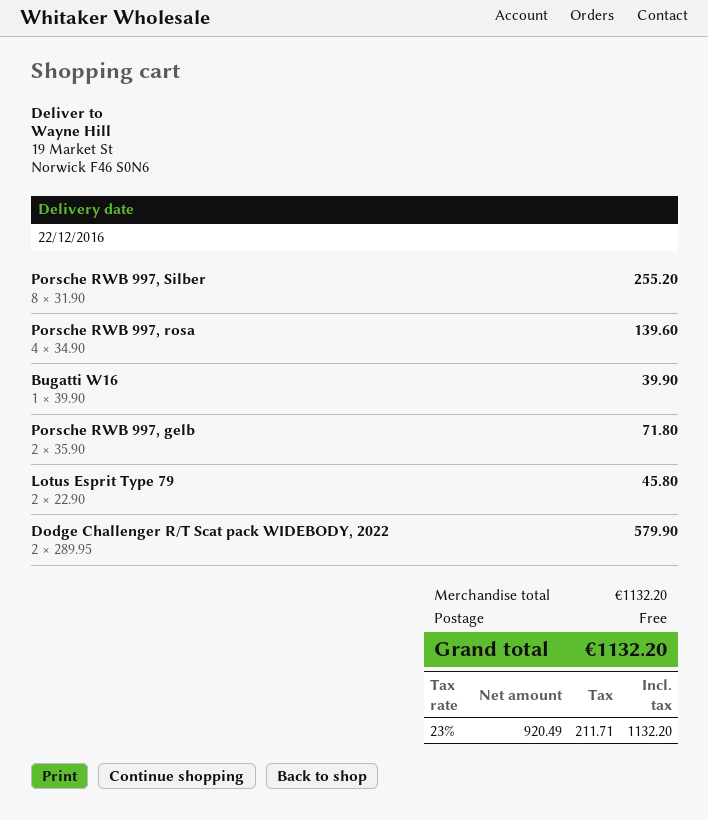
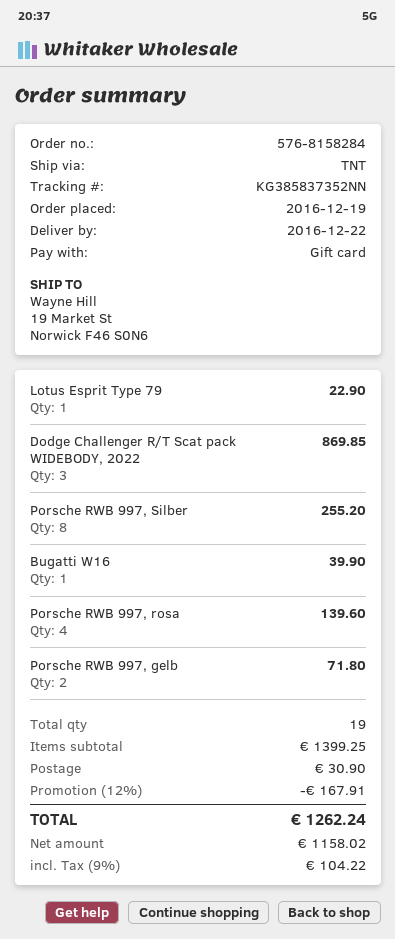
Lotus Esprit Type 79: 2 for 45.80 -> 1 for 22.90
Dodge Challenger R/T Scat pack WIDEBODY, 2022: 2 for 579.90 -> 3 for 869.85
subtotal: 1132.20 -> 1399.25
discount: none -> 12% = 167.91
shipping: 0.00 -> 30.90
net: 920.49 -> 1158.02
tax: 23% = 211.71 -> 9% = 104.22
total: 1132.20 -> 1262.24

